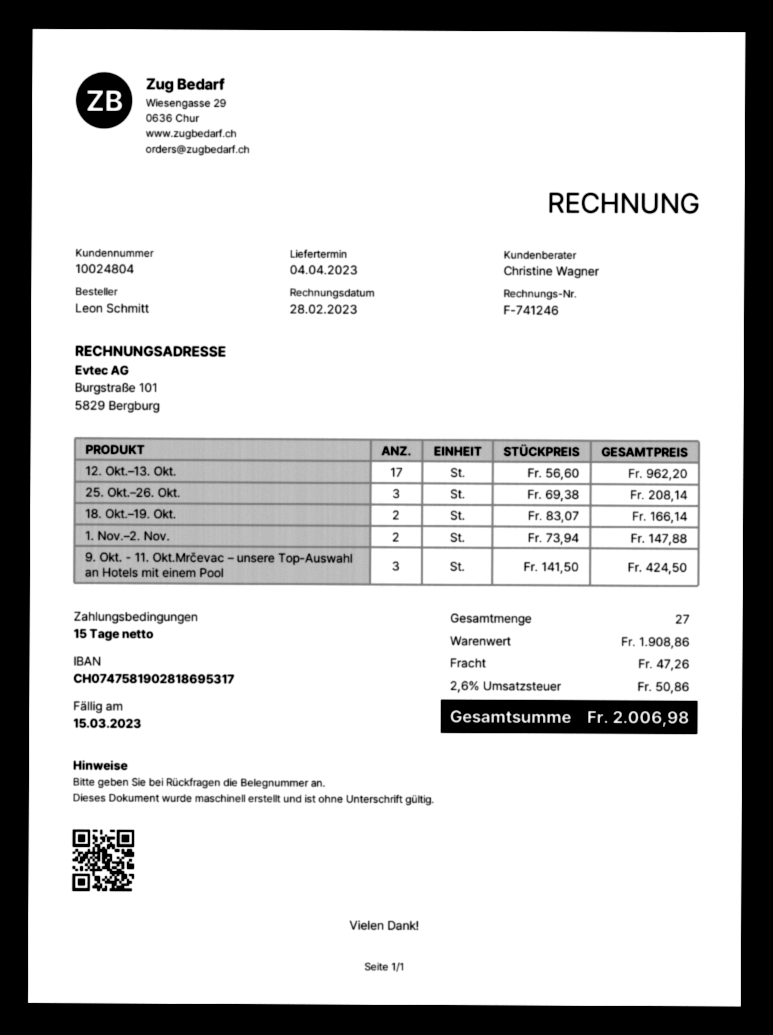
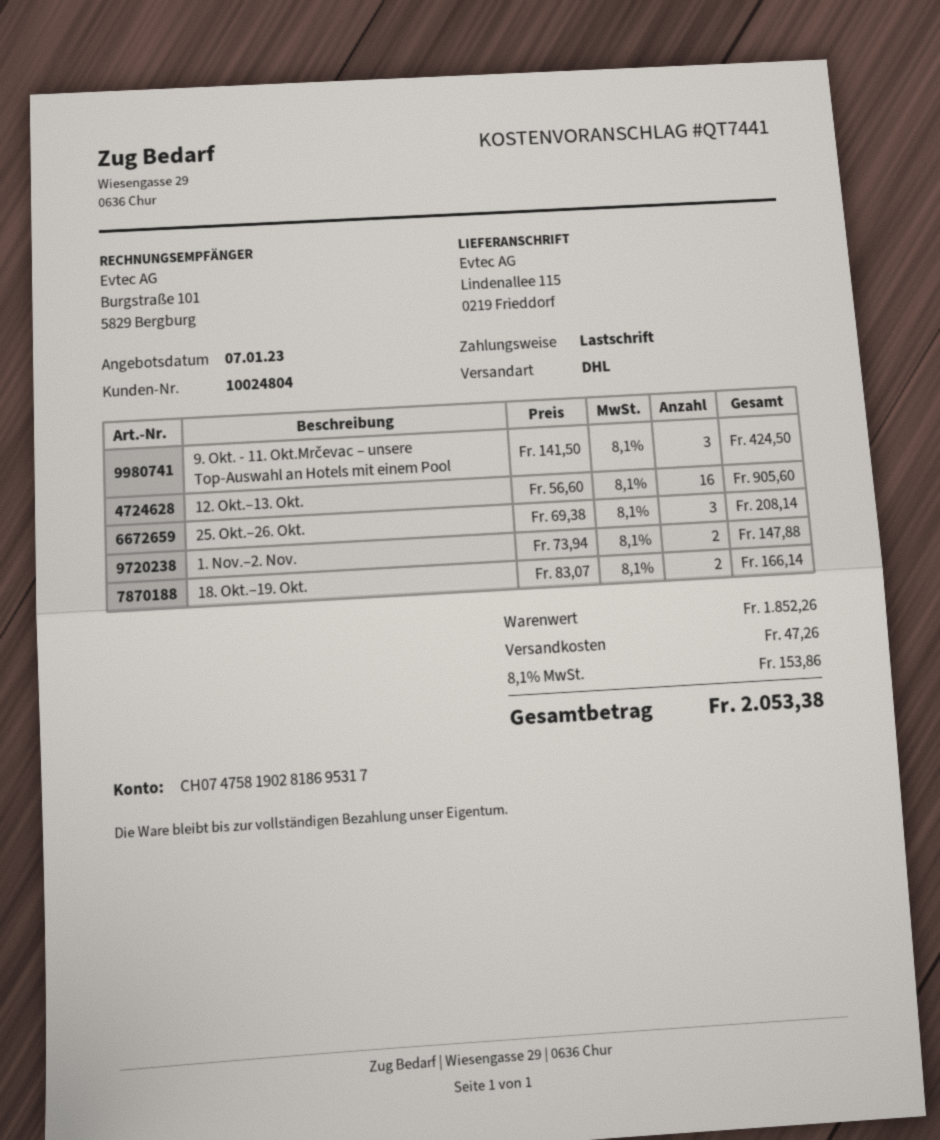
12. Okt.–13. Okt.: 17 x 56.60 = 962.20 -> 16 x 56.60 = 905.60
subtotal: 1908.86 -> 1852.26
tax: 2.6% = 50.86 -> 8.1% = 153.86
total: 2006.98 -> 2053.38

